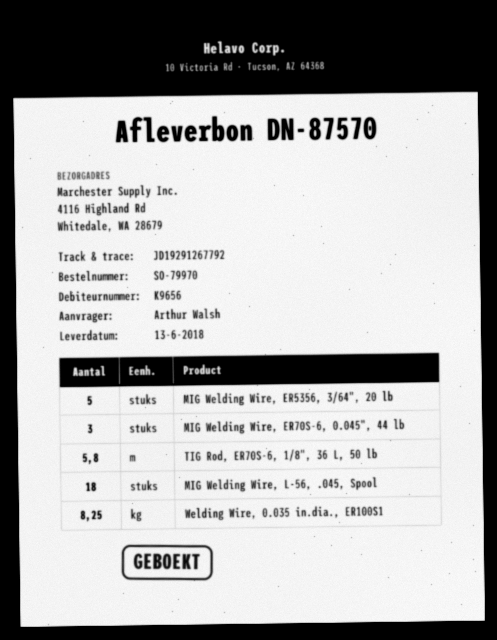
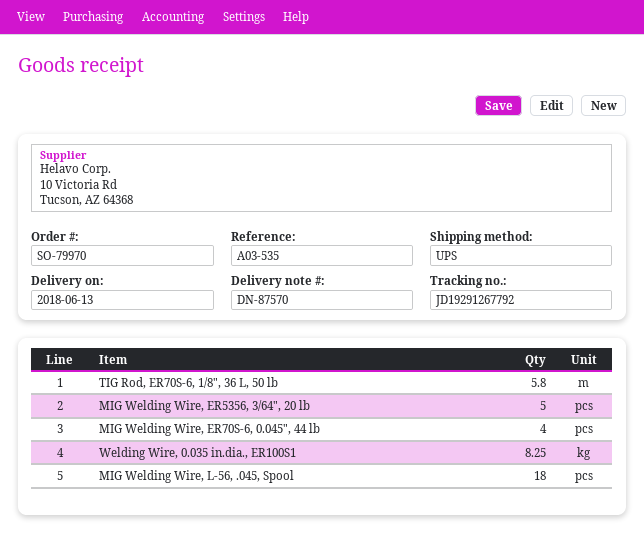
MIG Welding Wire, ER70S-6, 0.045", 44 lb: 3 -> 4

